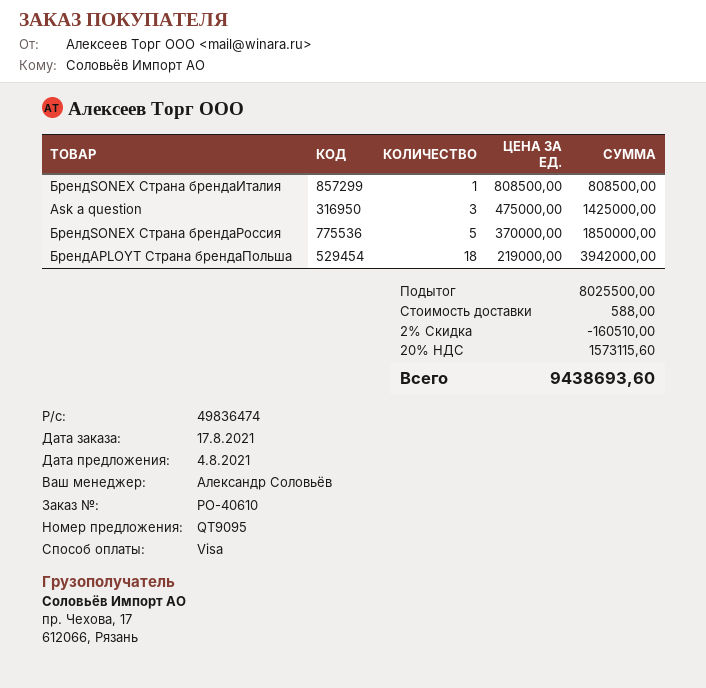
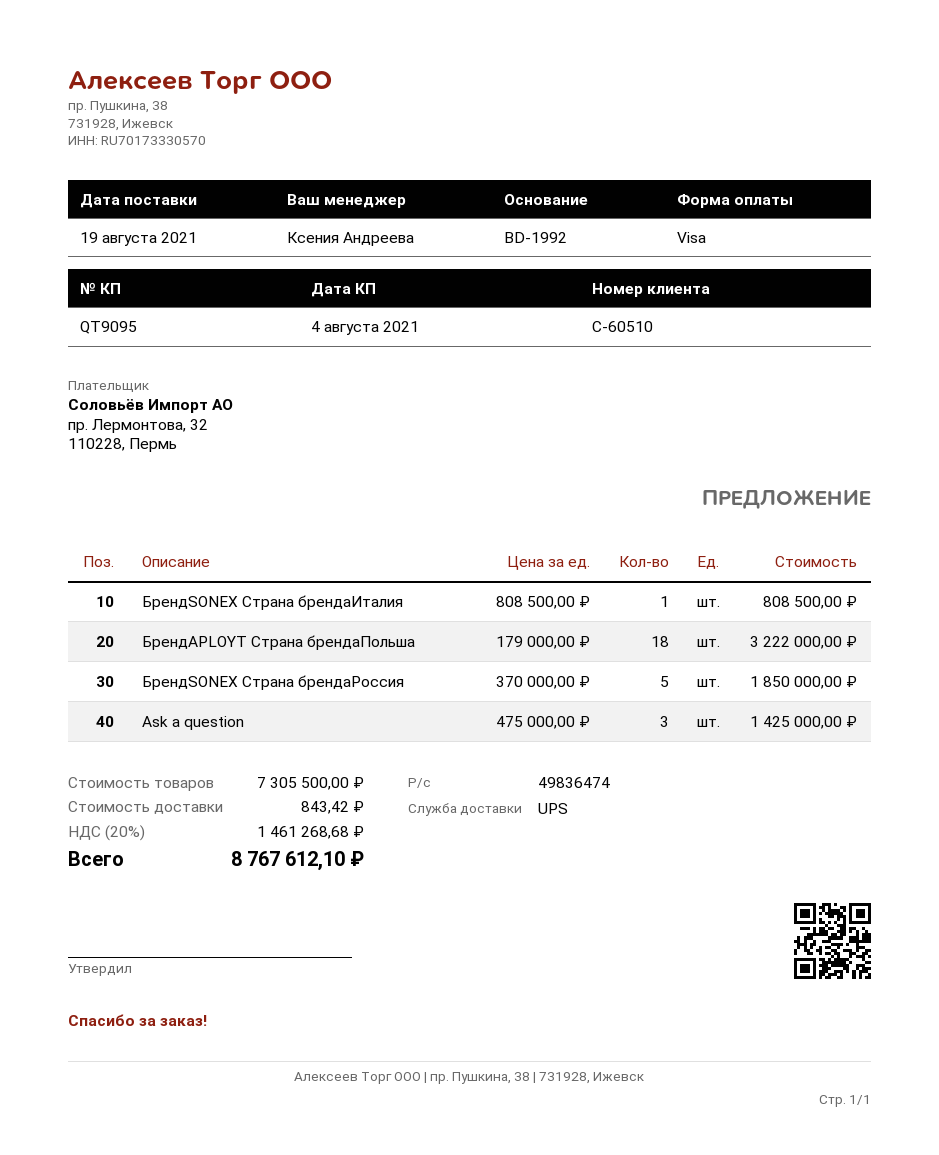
sales rep: Александр Соловьёв -> Ксения Андреева
БрендAPLOYT Страна брендаПольша: 18 x 219000.00 = 3942000.00 -> 18 x 179000.00 = 3222000.00
subtotal: 8025500.00 -> 7305500.00
discount: 2% = 160510.00 -> none
shipping: 588.00 -> 843.42
tax: 20% = 1573115.60 -> 20% = 1461268.68
total: 9438693.60 -> 8767612.10

